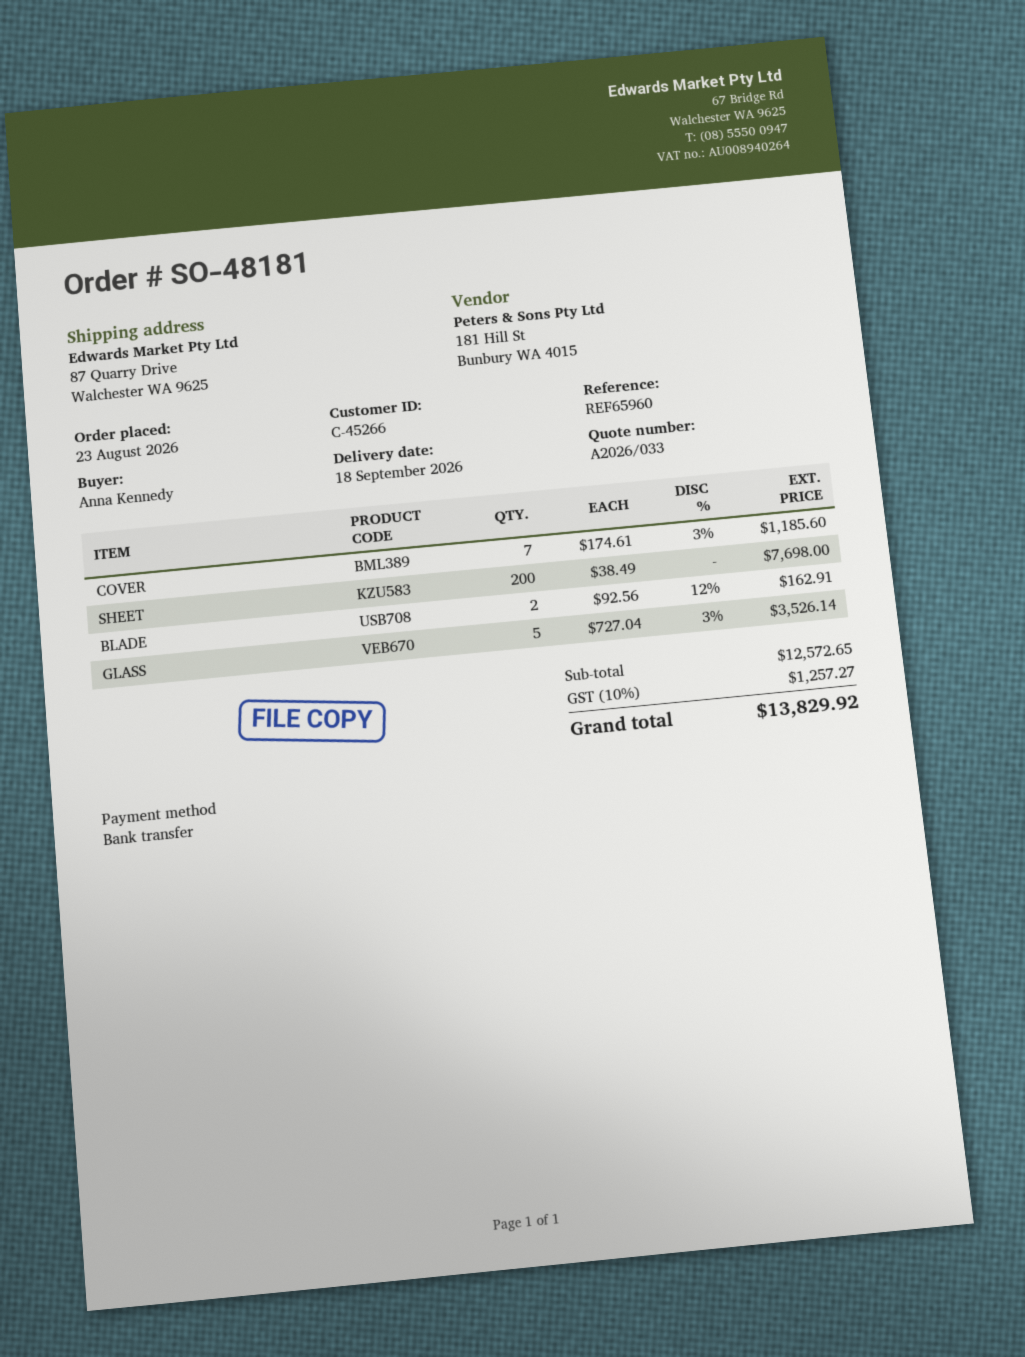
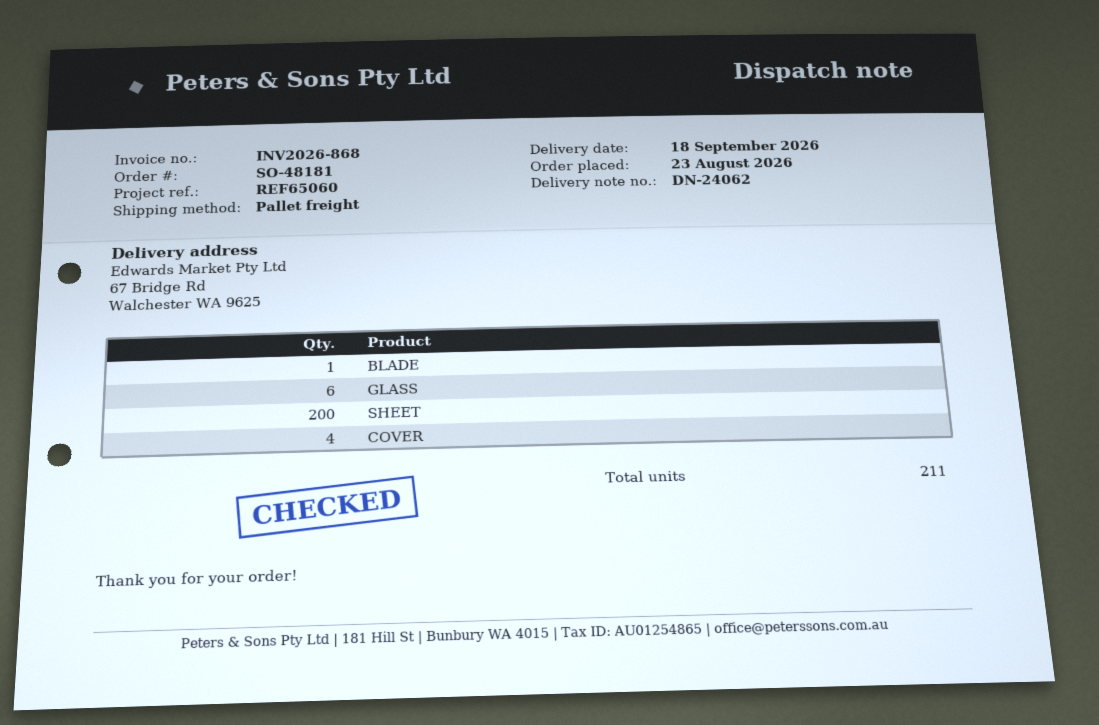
reference: REF65960 -> REF65060
ship to: 87 Quarry Drive, Walchester WA 9625 -> 67 Bridge Rd, Walchester WA 9625
COVER: 7 -> 4
BLADE: 2 -> 1
GLASS: 5 -> 6

